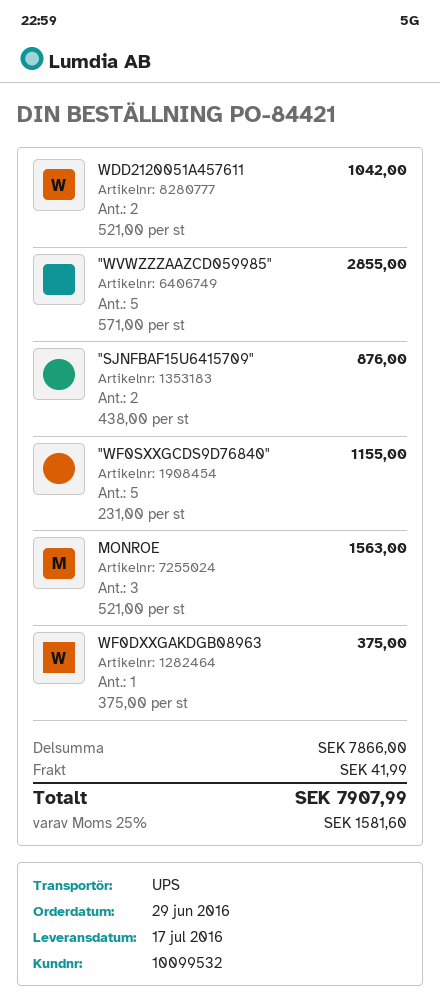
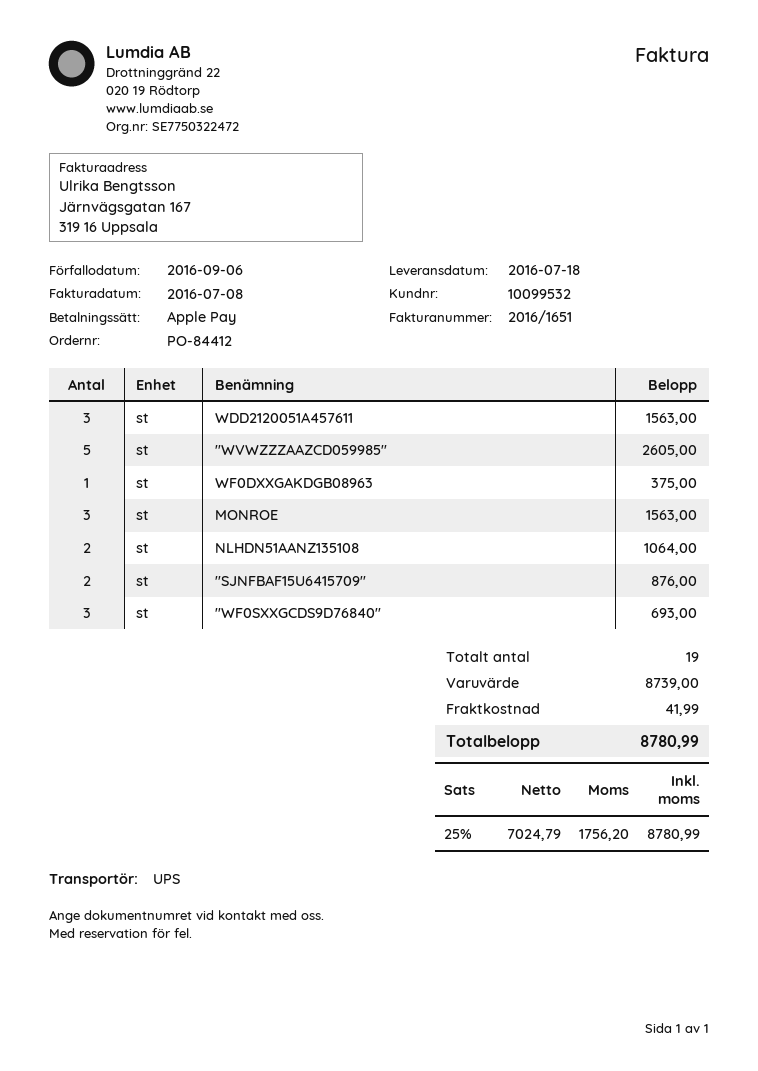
order number: PO-84421 -> PO-84412
delivery date: 2016-07-17 -> 2016-07-18
WDD2120051A457611: 2 for 1042.00 -> 3 for 1563.00
"WVWZZZAAZCD059985": 5 for 2855.00 -> 5 for 2605.00
"WF0SXXGCDS9D76840": 5 for 1155.00 -> 3 for 693.00
NLHDN51AANZ135108: none -> 2 for 1064.00
subtotal: 7866.00 -> 8739.00
tax: 25% = 1581.60 -> 25% = 1756.20
total: 7907.99 -> 8780.99

